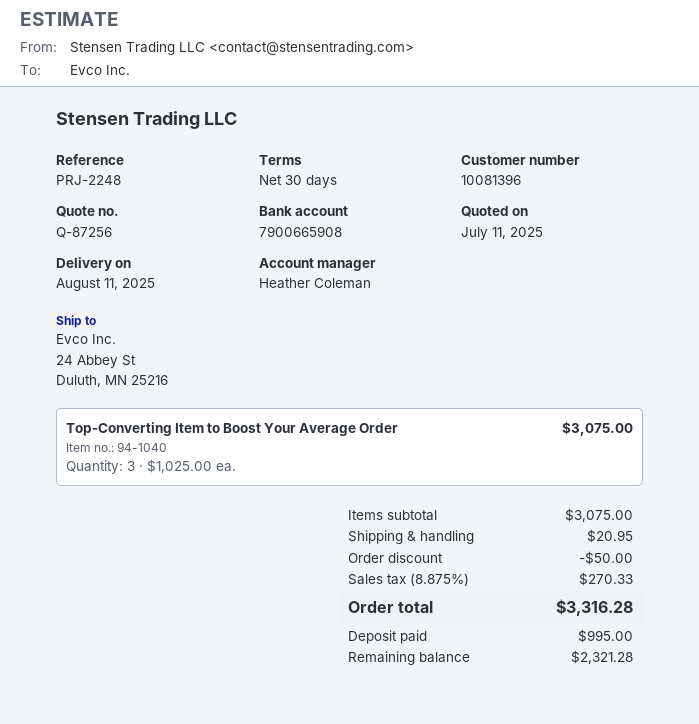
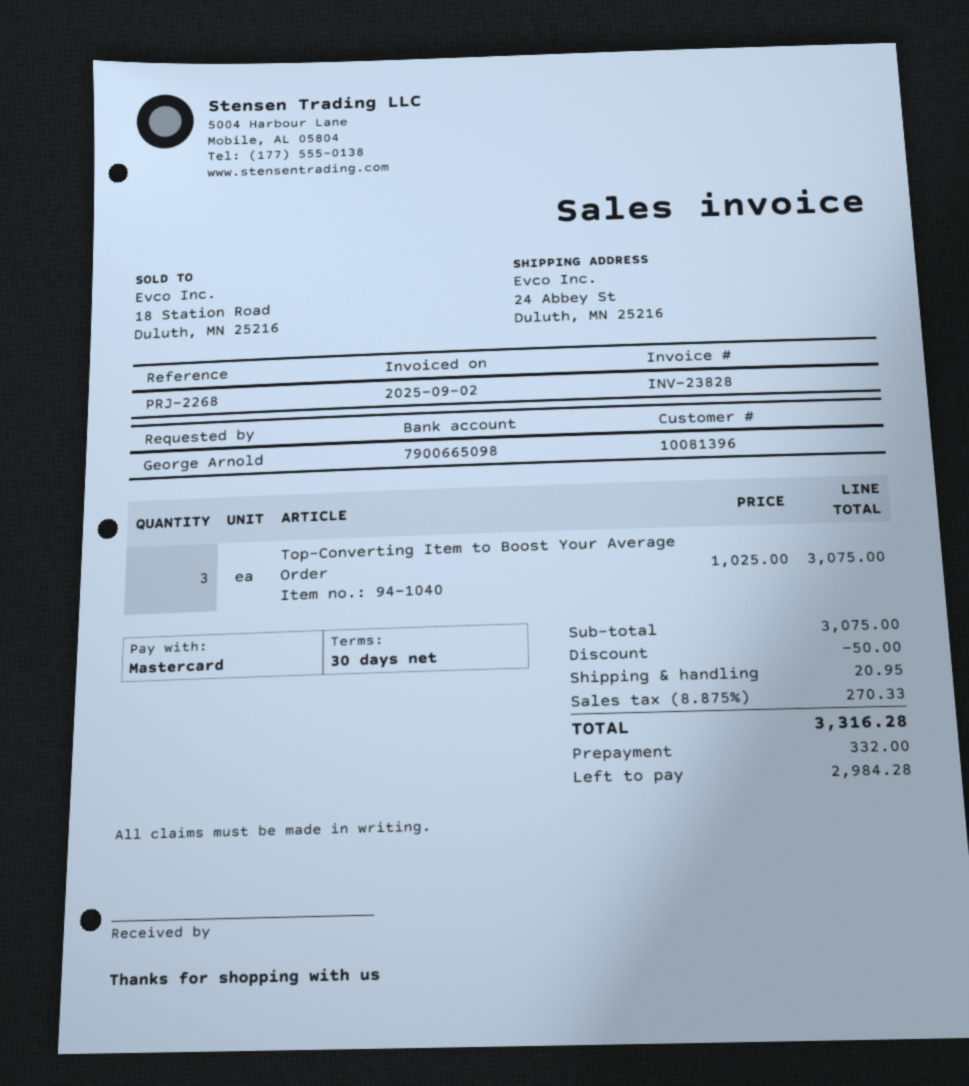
reference: PRJ-2248 -> PRJ-2268
bank account: 7900665908 -> 7900665098
deposit: 995.00 -> 332.00
balance: 2321.28 -> 2984.28

